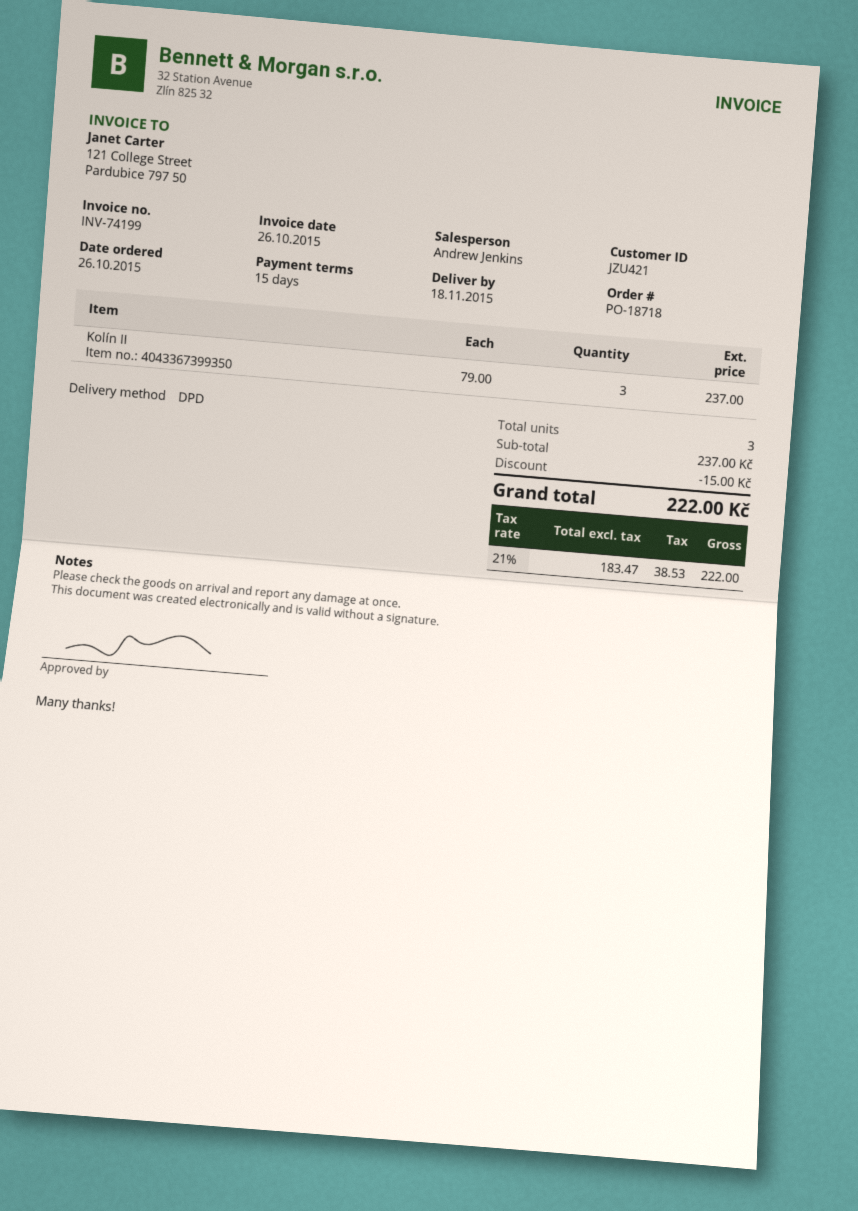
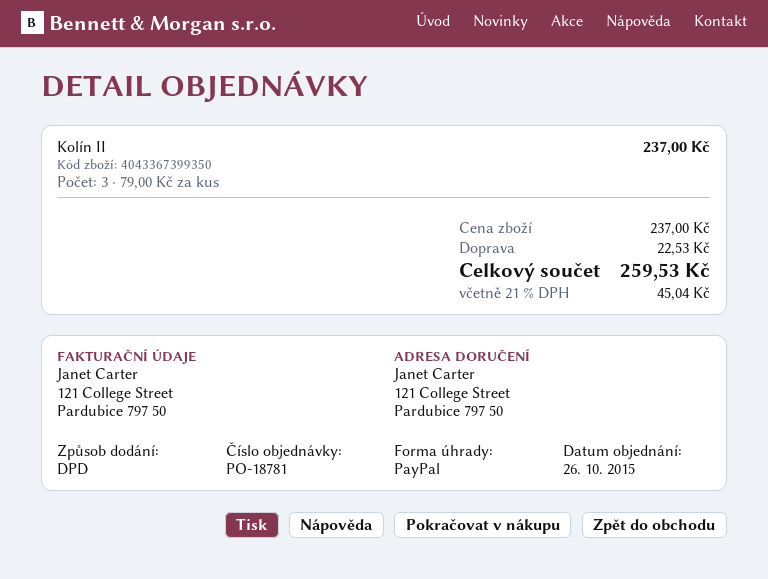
order number: PO-18718 -> PO-18781
discount: 15.00 -> none
shipping: none -> 22.53
tax: 21% = 38.53 -> 21% = 45.04
total: 222.00 -> 259.53

